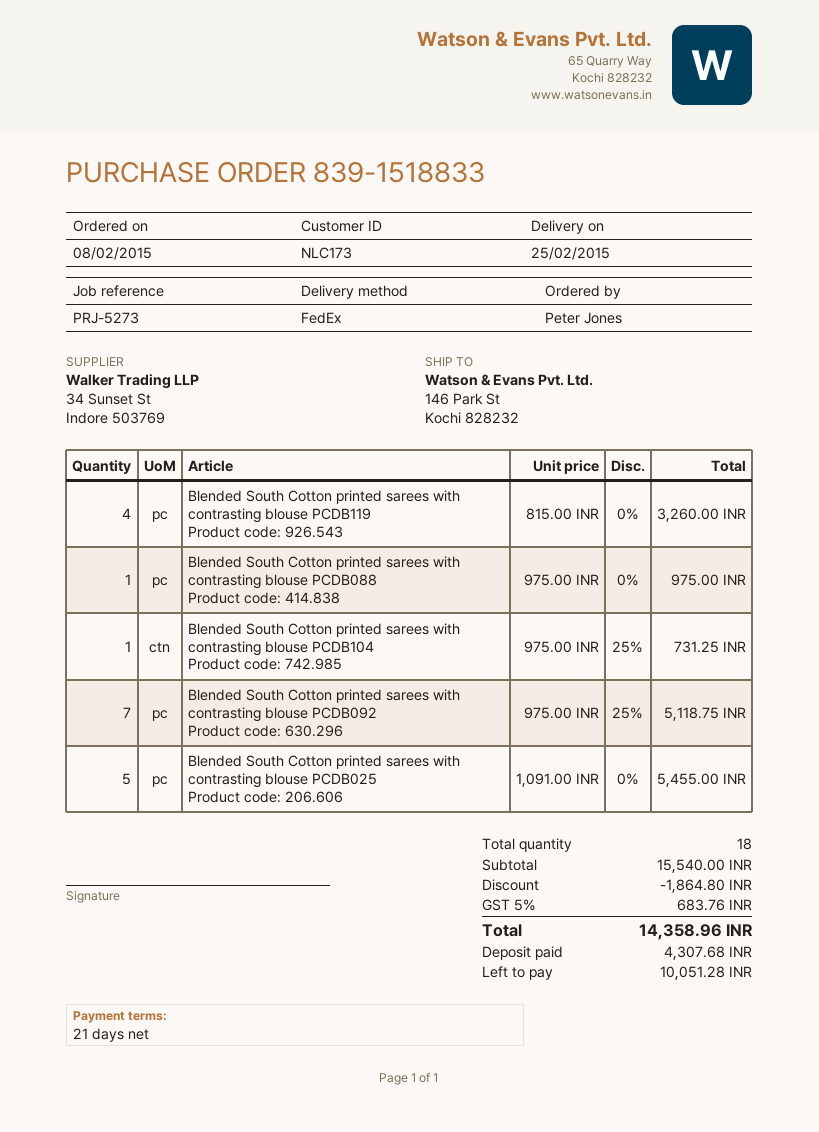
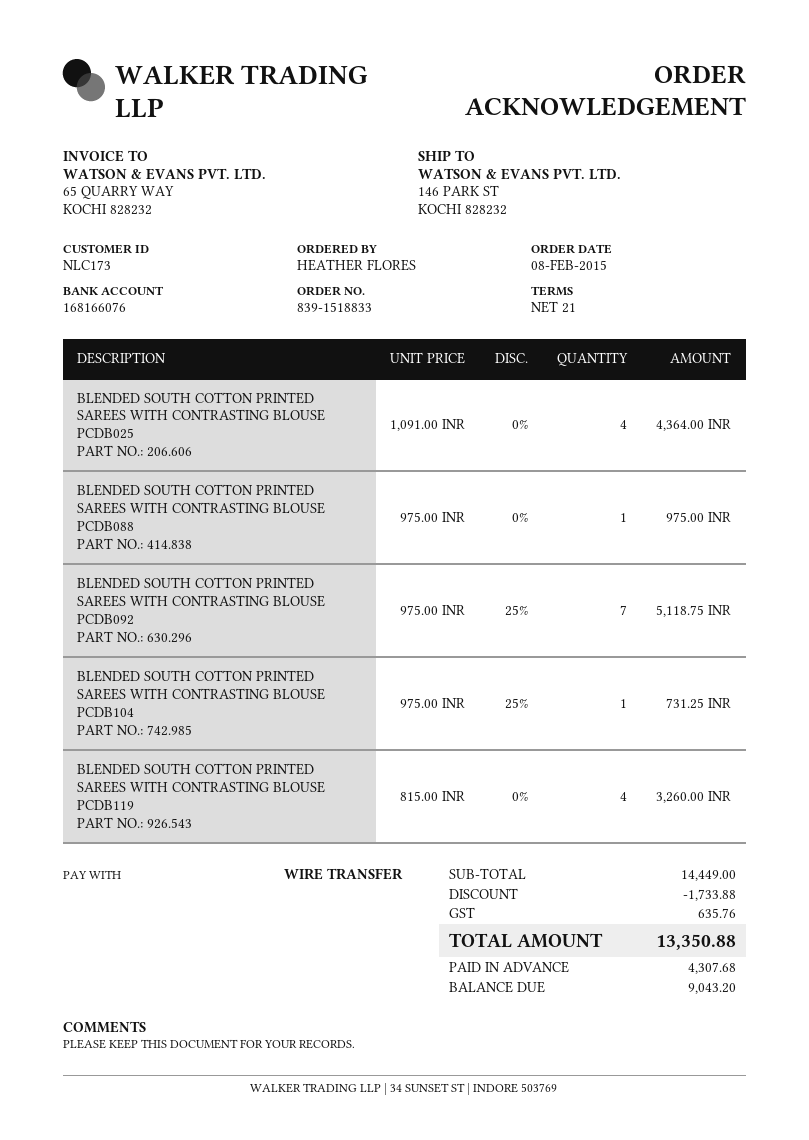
ordered by: Peter Jones -> HEATHER FLORES
Blended South Cotton printed sarees with contrasting blouse PCDB025: 5 x 1091.00 = 5455.00 -> 4 x 1091.00 = 4364.00
subtotal: 15540.00 -> 14449.00
discount: 1864.80 -> 1733.88
tax: 683.76 -> 635.76
total: 14358.96 -> 13350.88
balance: 10051.28 -> 9043.20

